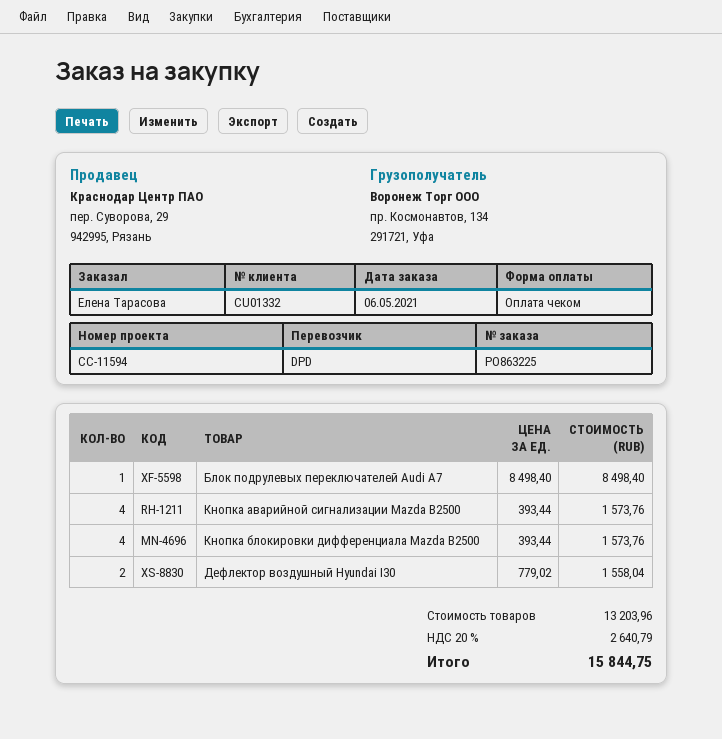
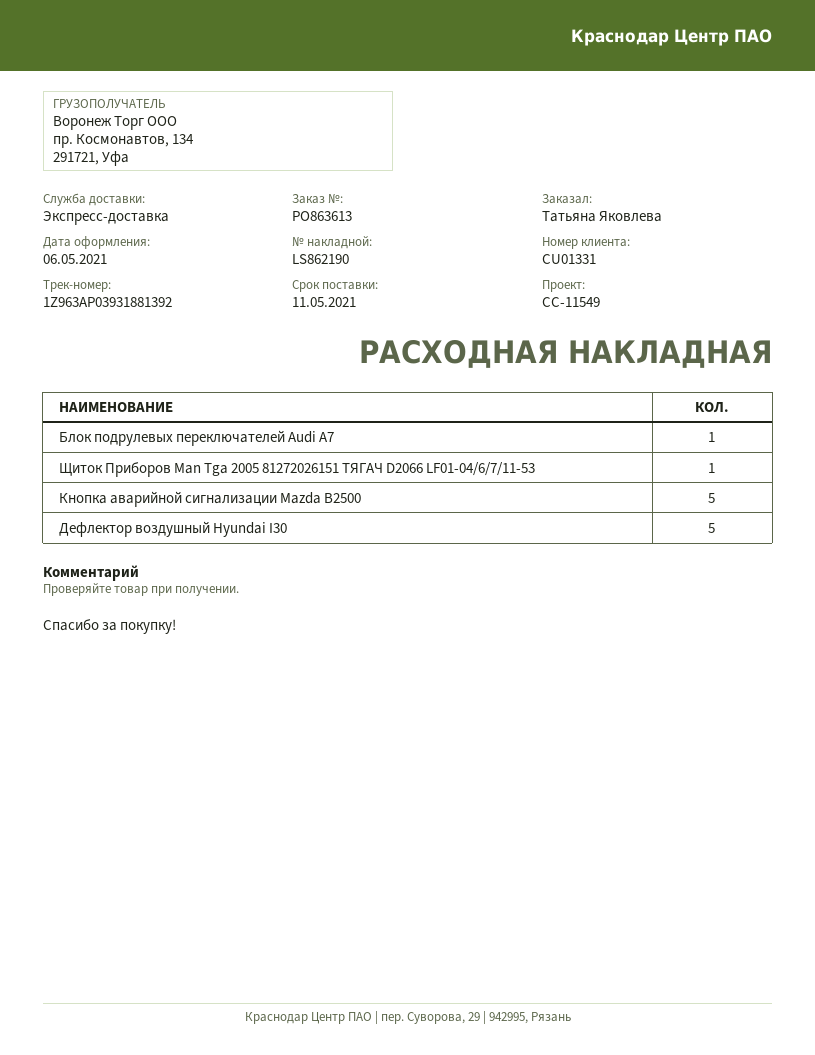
order number: PO863225 -> PO863613
customer number: CU01332 -> CU01331
reference: CC-11594 -> CC-11549
ordered by: Елена Тарасова -> Татьяна Яковлева
shipping method: DPD -> express
Кнопка аварийной сигнализации Mazda B2500: 4 -> 5
Кнопка блокировки дифференциала Mazda B2500: 4 -> none
Дефлектор воздушный Hyundai I30: 2 -> 5
Щиток Приборов Man Tga 2005 81272026151 ТЯГАЧ D2066 LF01-04/6/7/11-53: none -> 1

